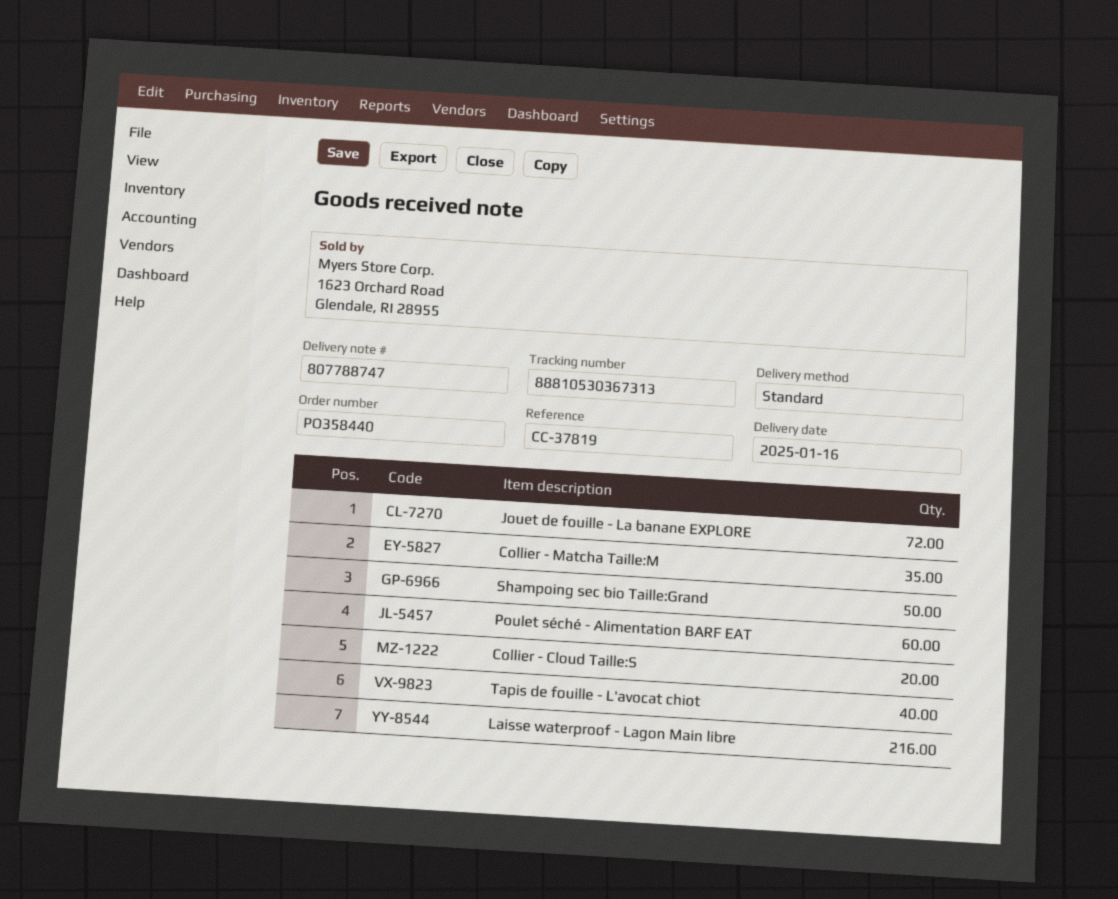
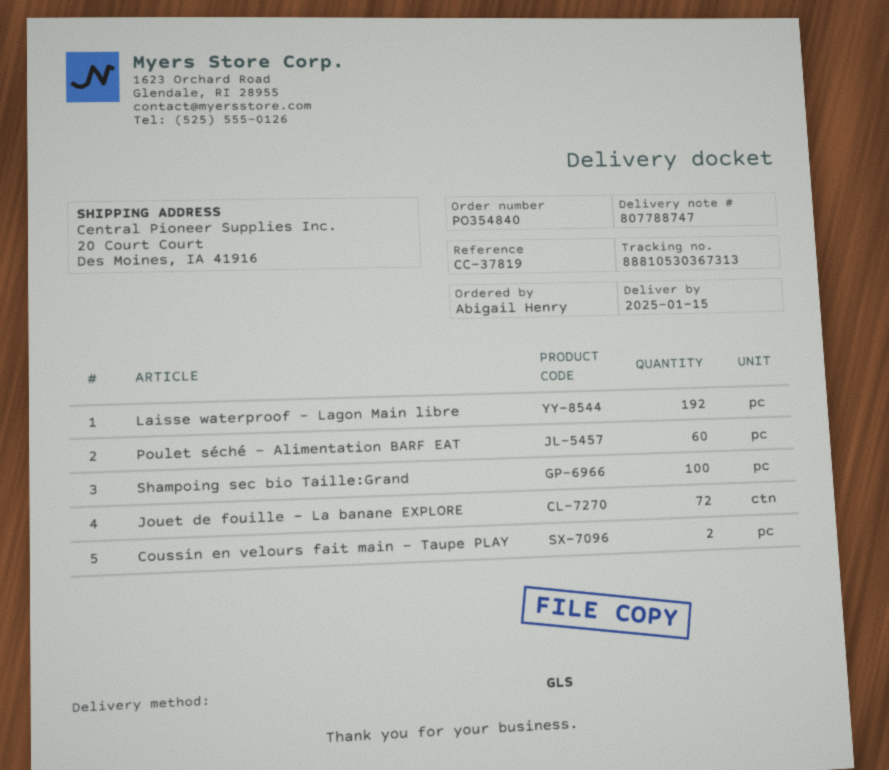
order number: PO358440 -> PO354840
delivery date: 2025-01-16 -> 2025-01-15
shipping method: standard -> GLS
Collier - Matcha Taille:M: 35 -> none
Shampoing sec bio Taille:Grand: 50 -> 100
Collier - Cloud Taille:S: 20 -> none
Tapis de fouille - L'avocat chiot: 40 -> none
Laisse waterproof - Lagon Main libre: 216 -> 192
Coussin en velours fait main - Taupe PLAY: none -> 2

